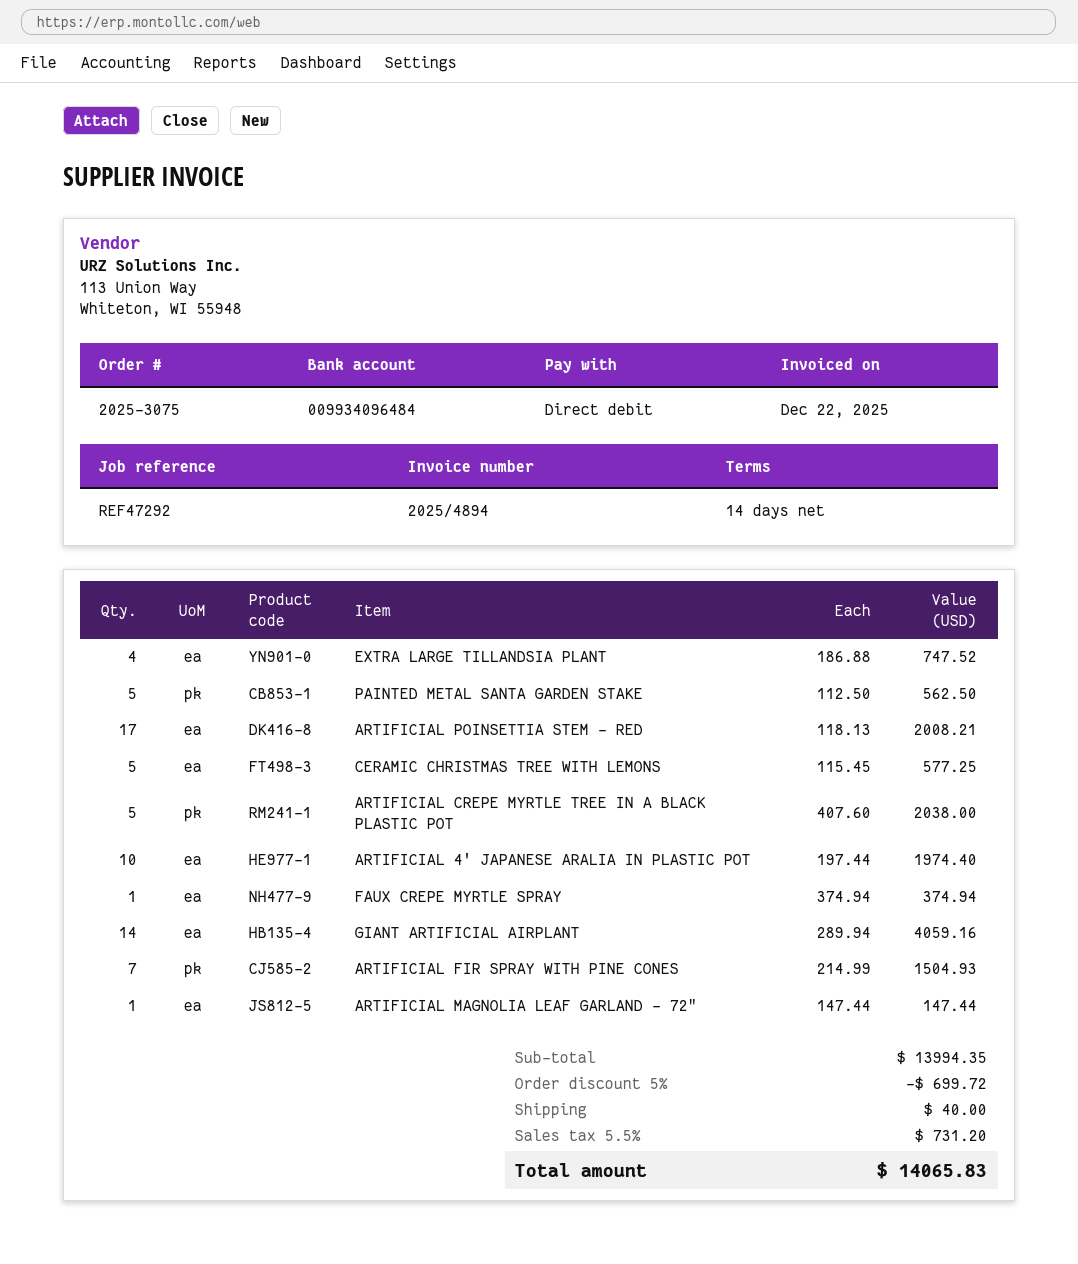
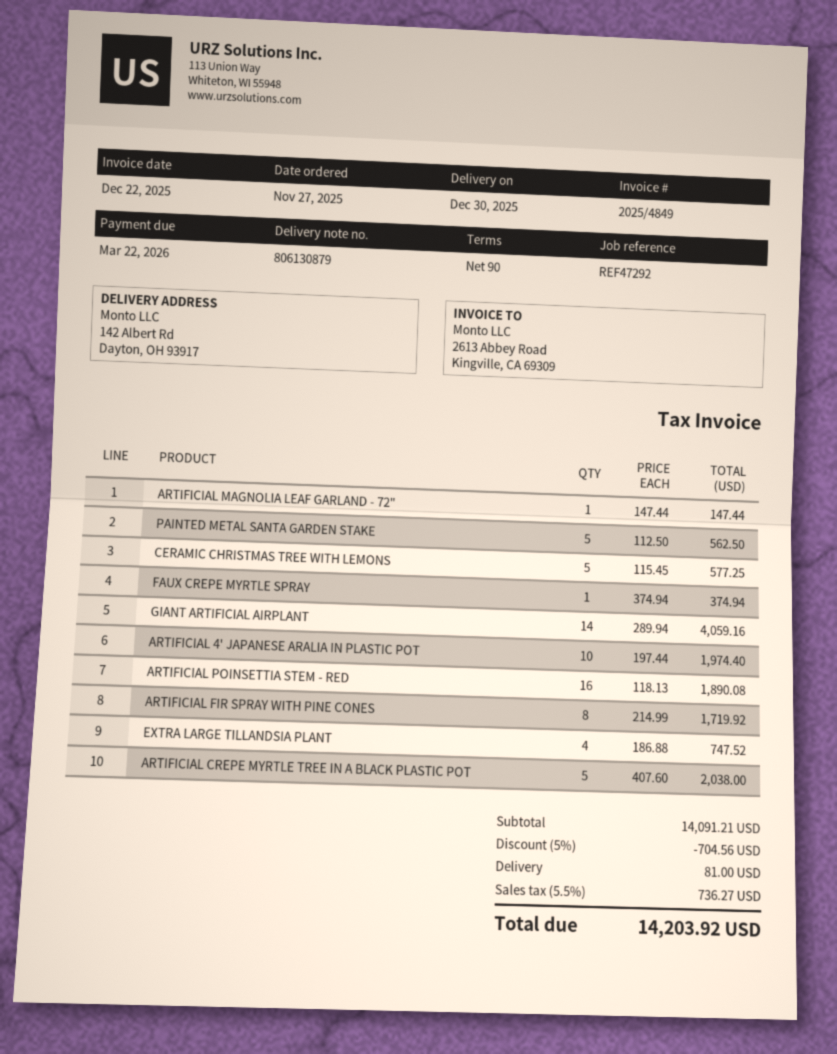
invoice number: 2025/4894 -> 2025/4849
payment terms: 14 days -> 90 days
ARTIFICIAL POINSETTIA STEM - RED: 17 x 118.13 = 2008.21 -> 16 x 118.13 = 1890.08
ARTIFICIAL FIR SPRAY WITH PINE CONES: 7 x 214.99 = 1504.93 -> 8 x 214.99 = 1719.92
subtotal: 13994.35 -> 14091.21
discount: 5% = 699.72 -> 5% = 704.56
shipping: 40.00 -> 81.00
tax: 5.5% = 731.20 -> 5.5% = 736.27
total: 14065.83 -> 14203.92

